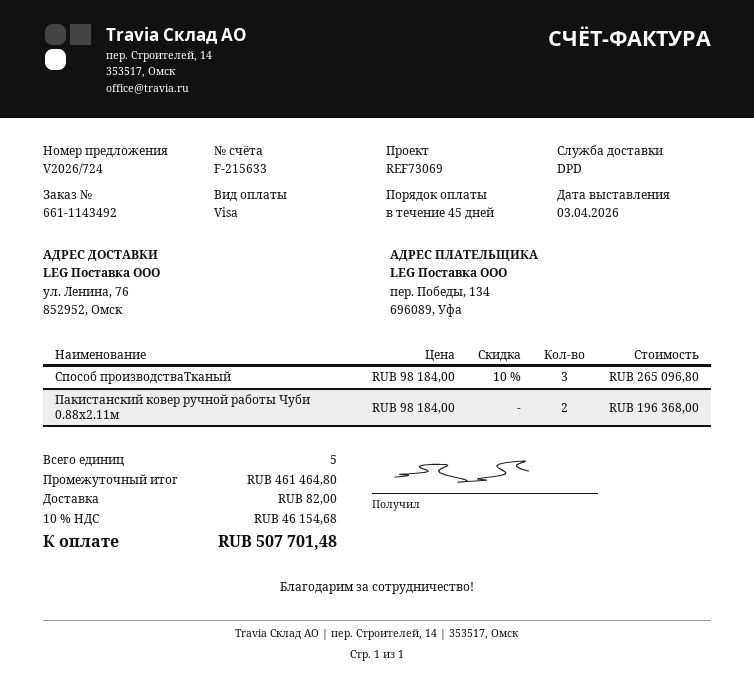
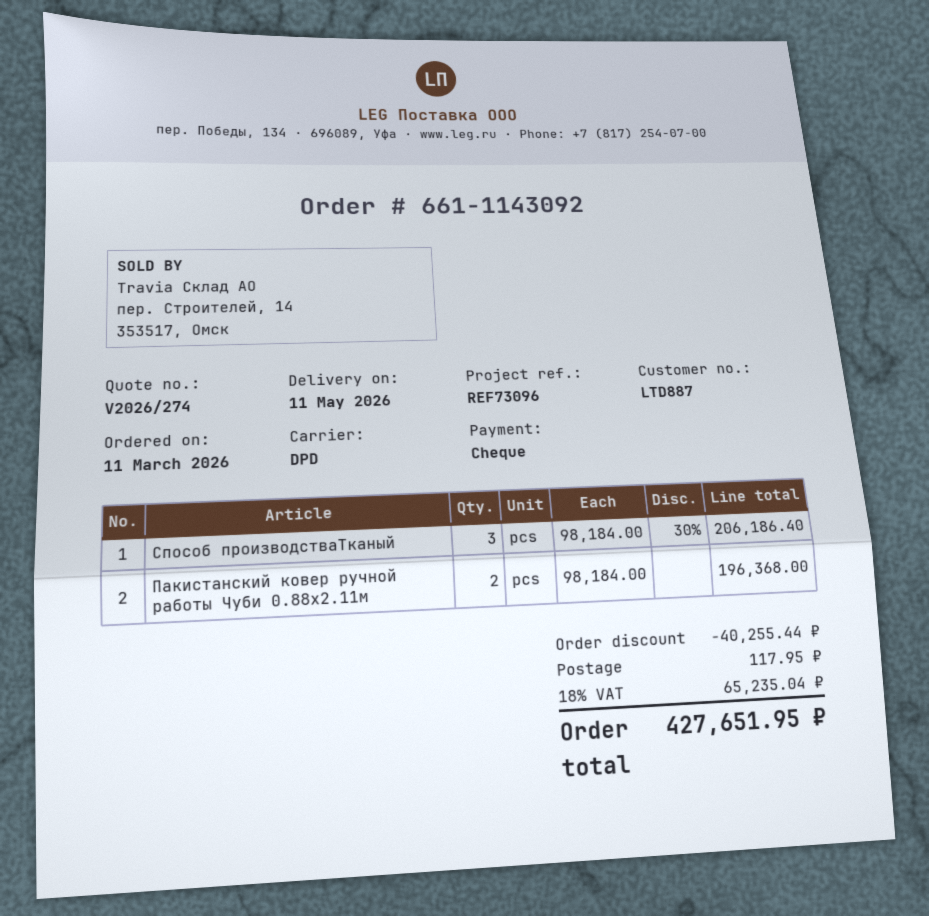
quote number: V2026/724 -> V2026/274
order number: 661-1143492 -> 661-1143092
reference: REF73069 -> REF73096
payment method: Visa -> cheque
Способ производстваТканый: 3 x 98184.00 - 10% = 265096.80 -> 3 x 98184.00 - 30% = 206186.40
discount: none -> 40255.44
shipping: 82.00 -> 117.95
tax: 10% = 46154.68 -> 18% = 65235.04
total: 507701.48 -> 427651.95

